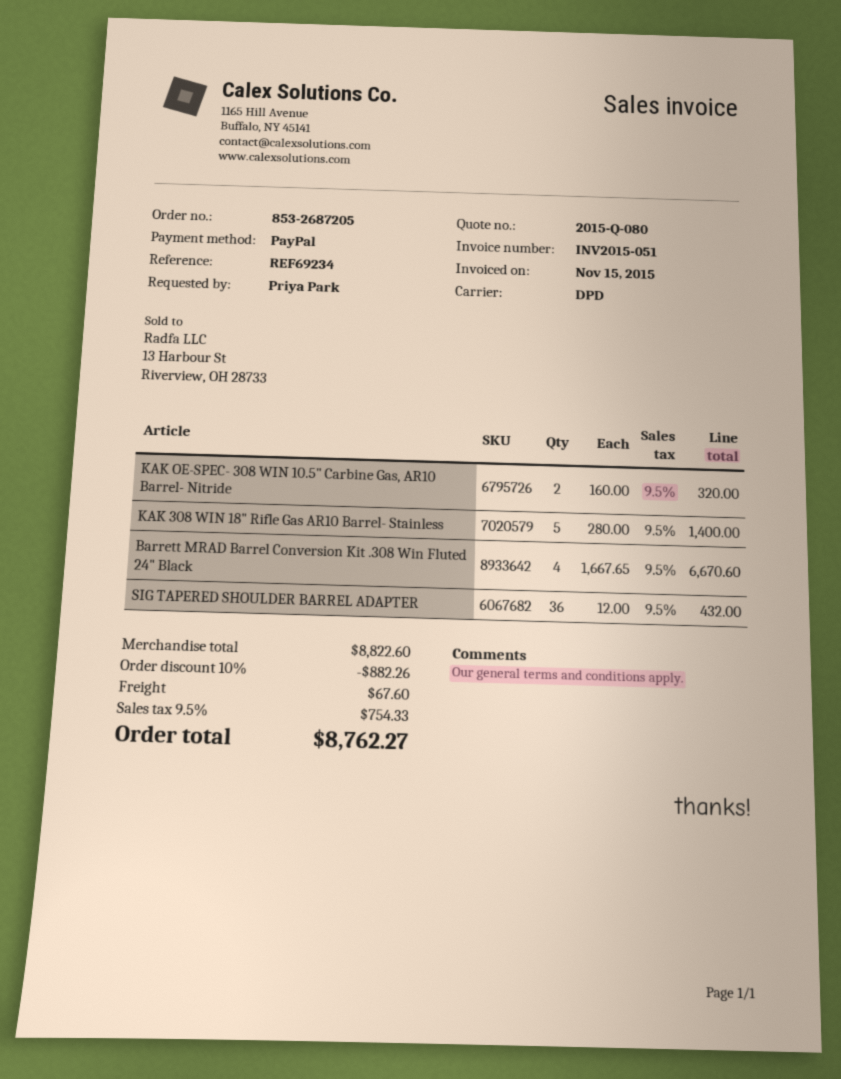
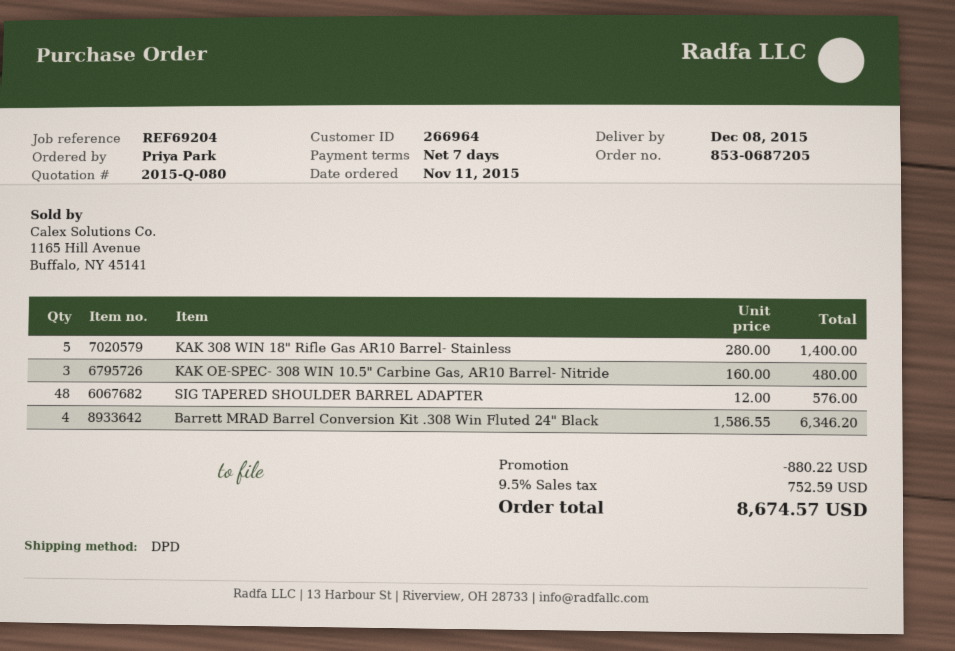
order number: 853-2687205 -> 853-0687205
reference: REF69234 -> REF69204
KAK OE-SPEC- 308 WIN 10.5" Carbine Gas, AR10 Barrel- Nitride: 2 x 160.00 = 320.00 -> 3 x 160.00 = 480.00
Barrett MRAD Barrel Conversion Kit .308 Win Fluted 24" Black: 4 x 1667.65 = 6670.60 -> 4 x 1586.55 = 6346.20
SIG TAPERED SHOULDER BARREL ADAPTER: 36 x 12.00 = 432.00 -> 48 x 12.00 = 576.00
discount: 882.26 -> 880.22
shipping: 67.60 -> none
tax: 9.5% = 754.33 -> 9.5% = 752.59
total: 8762.27 -> 8674.57

